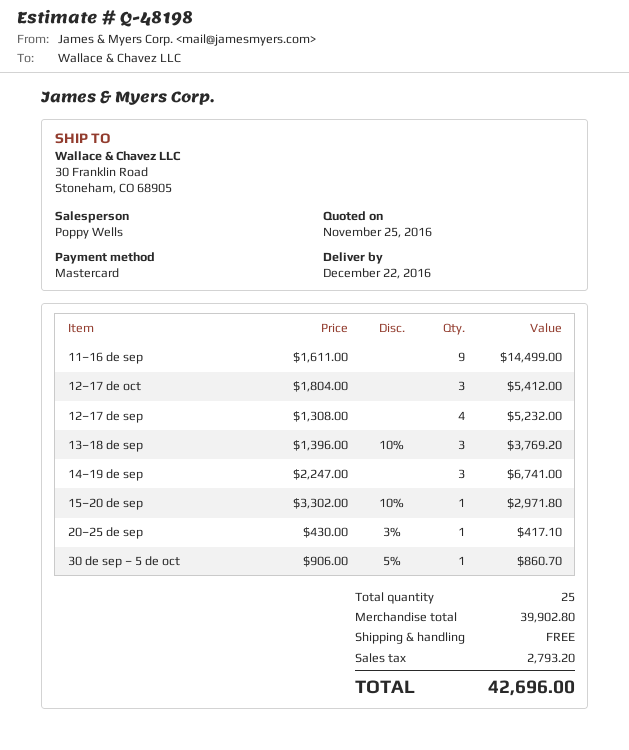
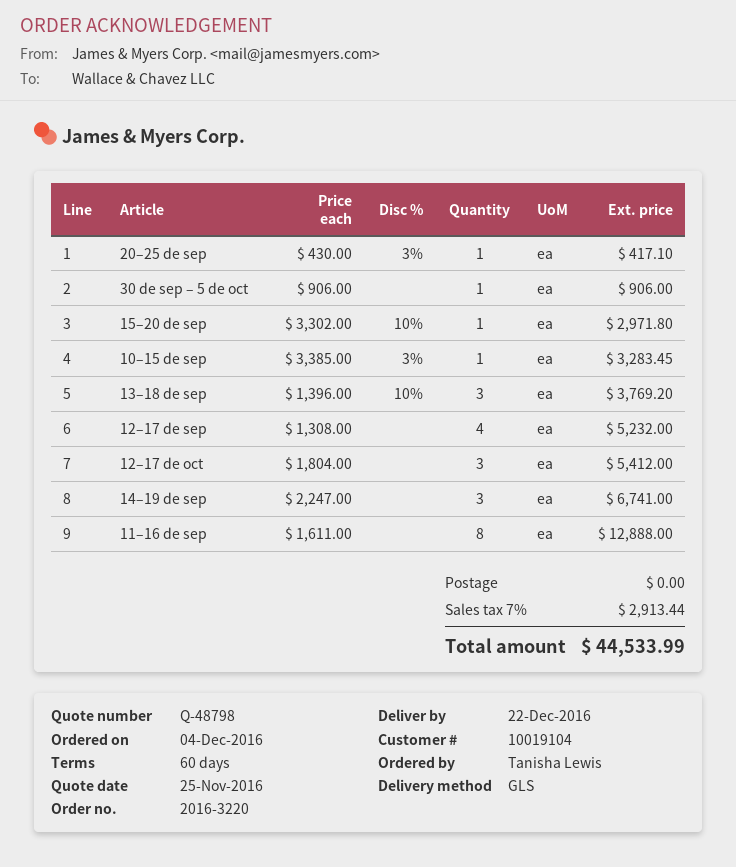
quote number: Q-48198 -> Q-48798
11–16 de sep: 9 x 1611.00 = 14499.00 -> 8 x 1611.00 = 12888.00
30 de sep – 5 de oct: 1 x 906.00 - 5% = 860.70 -> 1 x 906.00 = 906.00
10–15 de sep: none -> 1 x 3385.00 - 3% = 3283.45
tax: 2793.20 -> 2913.44
total: 42696.00 -> 44533.99

